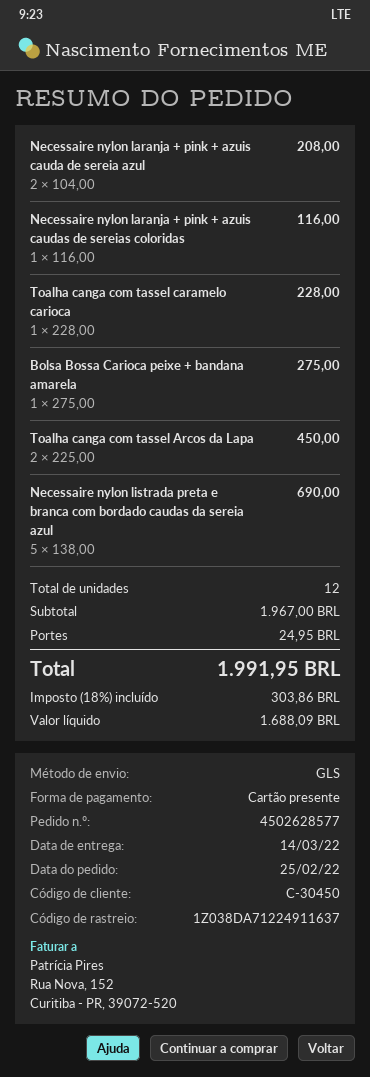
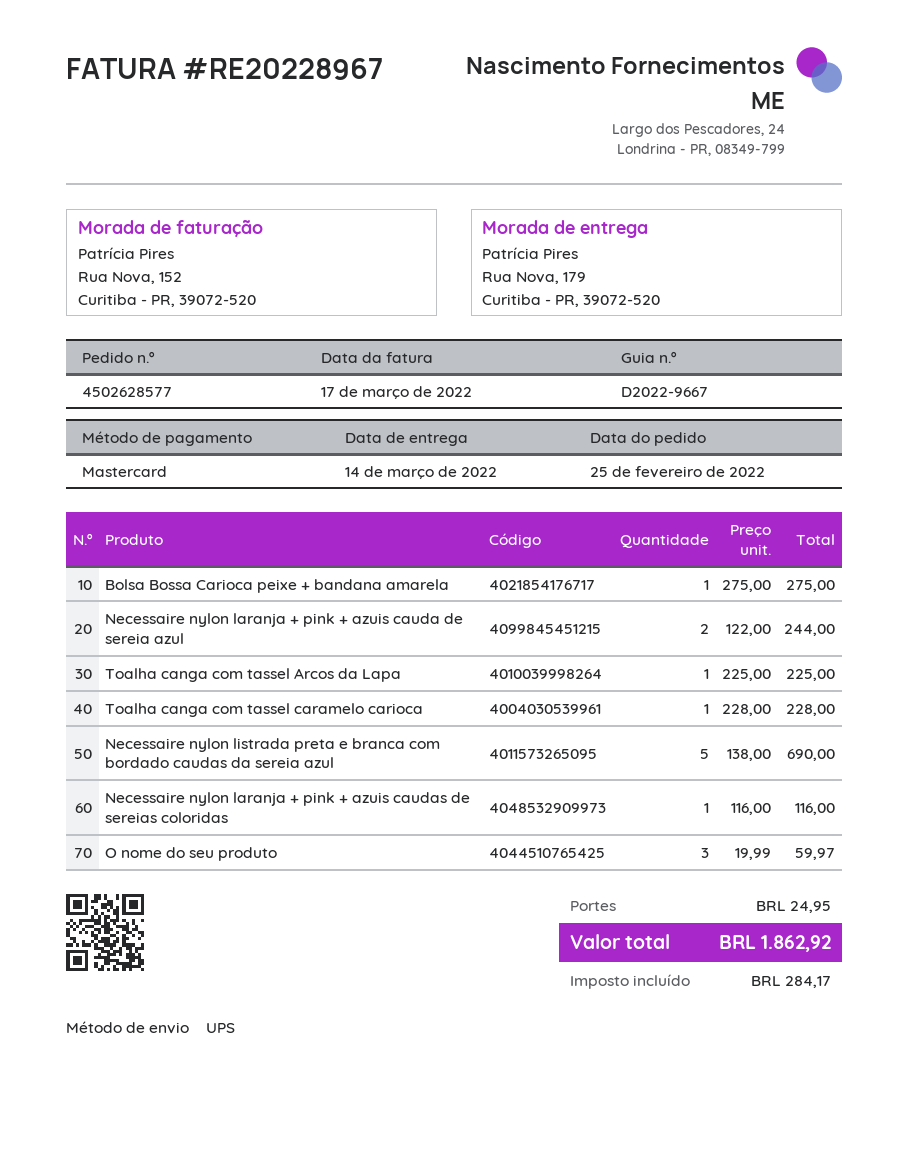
payment method: gift card -> Mastercard
shipping method: GLS -> UPS
Necessaire nylon laranja + pink + azuis cauda de sereia azul: 2 x 104.00 = 208.00 -> 2 x 122.00 = 244.00
Toalha canga com tassel Arcos da Lapa: 2 x 225.00 = 450.00 -> 1 x 225.00 = 225.00
O nome do seu produto: none -> 3 x 19.99 = 59.97
tax: 303.86 -> 284.17
total: 1991.95 -> 1862.92

